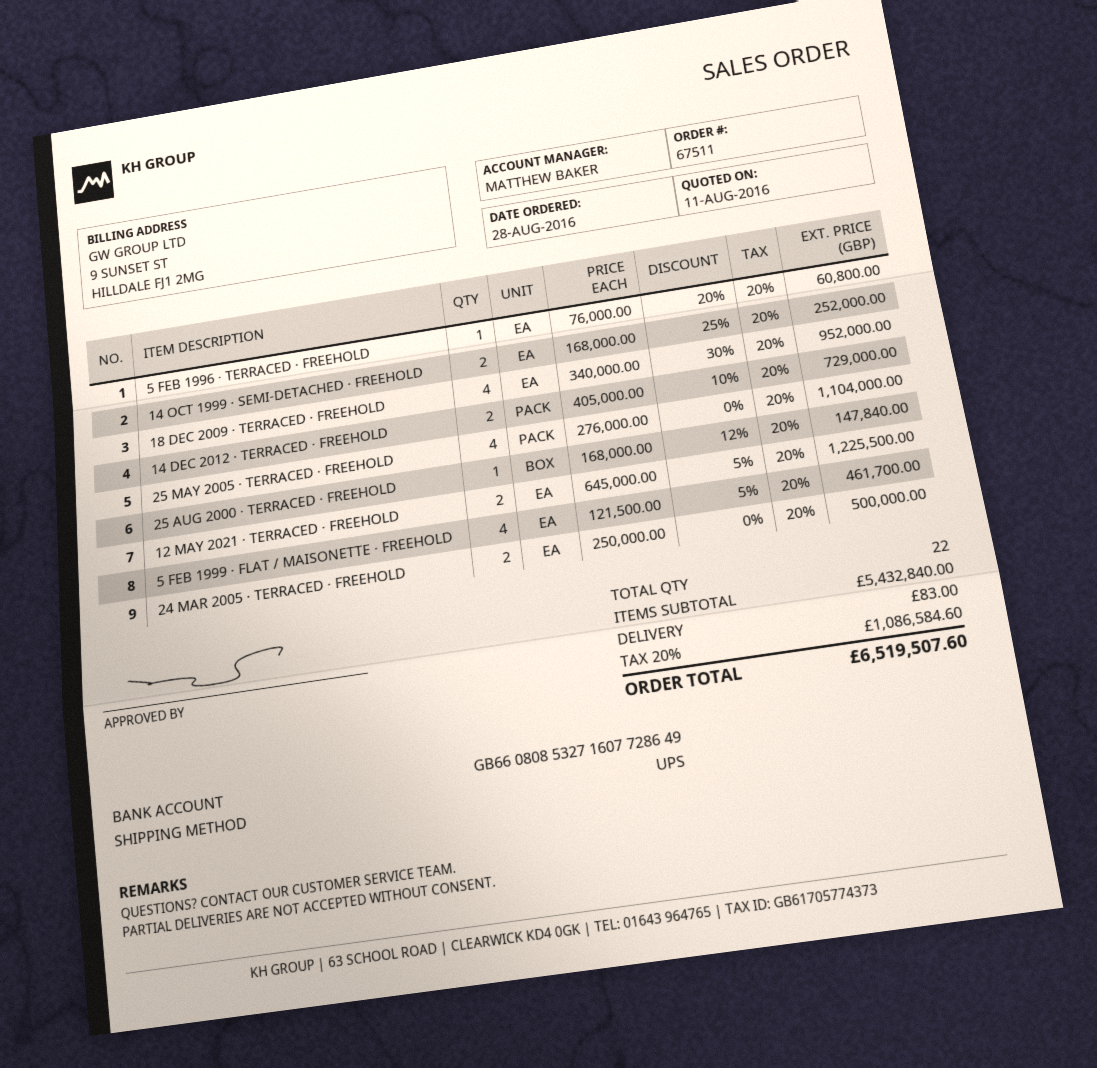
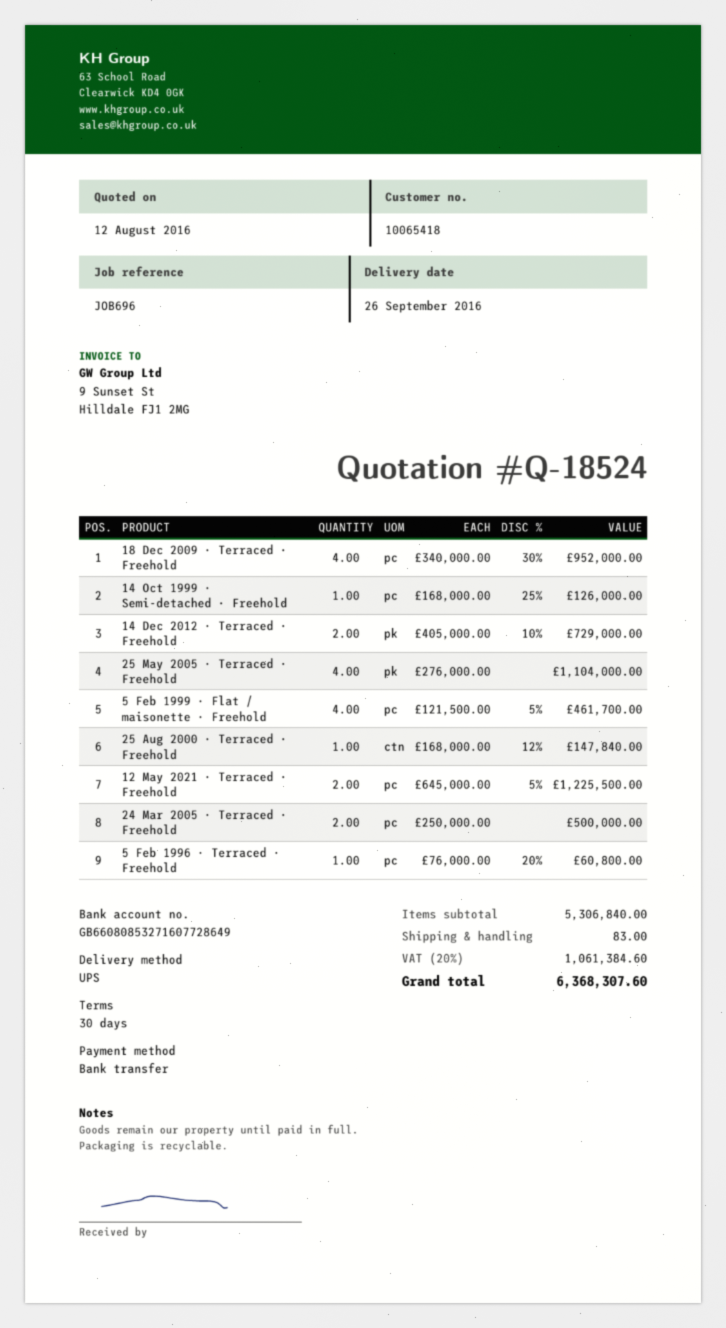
quote date: 2016-08-11 -> 2016-08-12
14 OCT 1999 · SEMI-DETACHED · FREEHOLD: 2 x 168000.00 - 25% = 252000.00 -> 1 x 168000.00 - 25% = 126000.00
subtotal: 5432840.00 -> 5306840.00
tax: 20% = 1086584.60 -> 20% = 1061384.60
total: 6519507.60 -> 6368307.60

